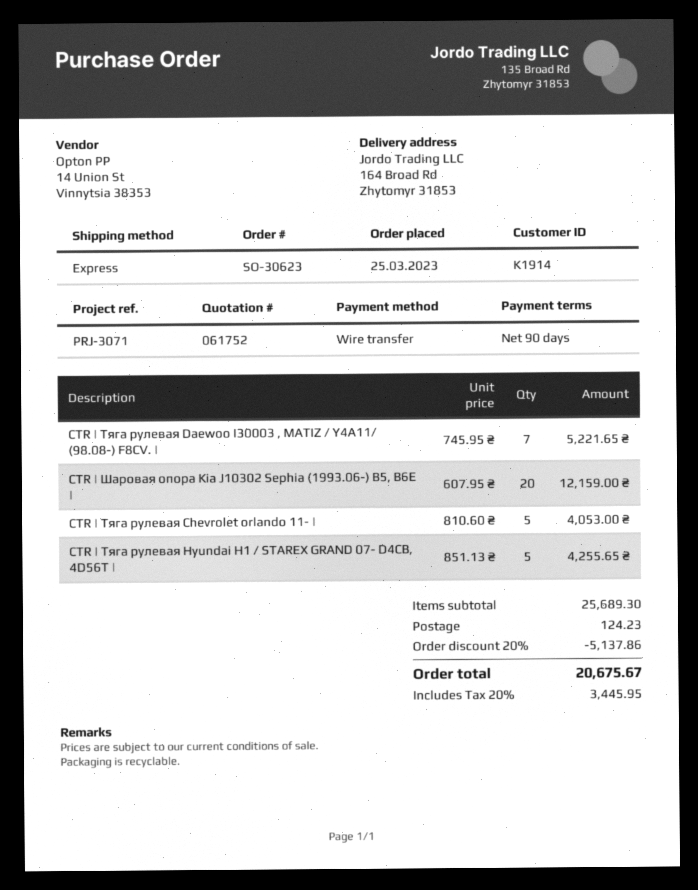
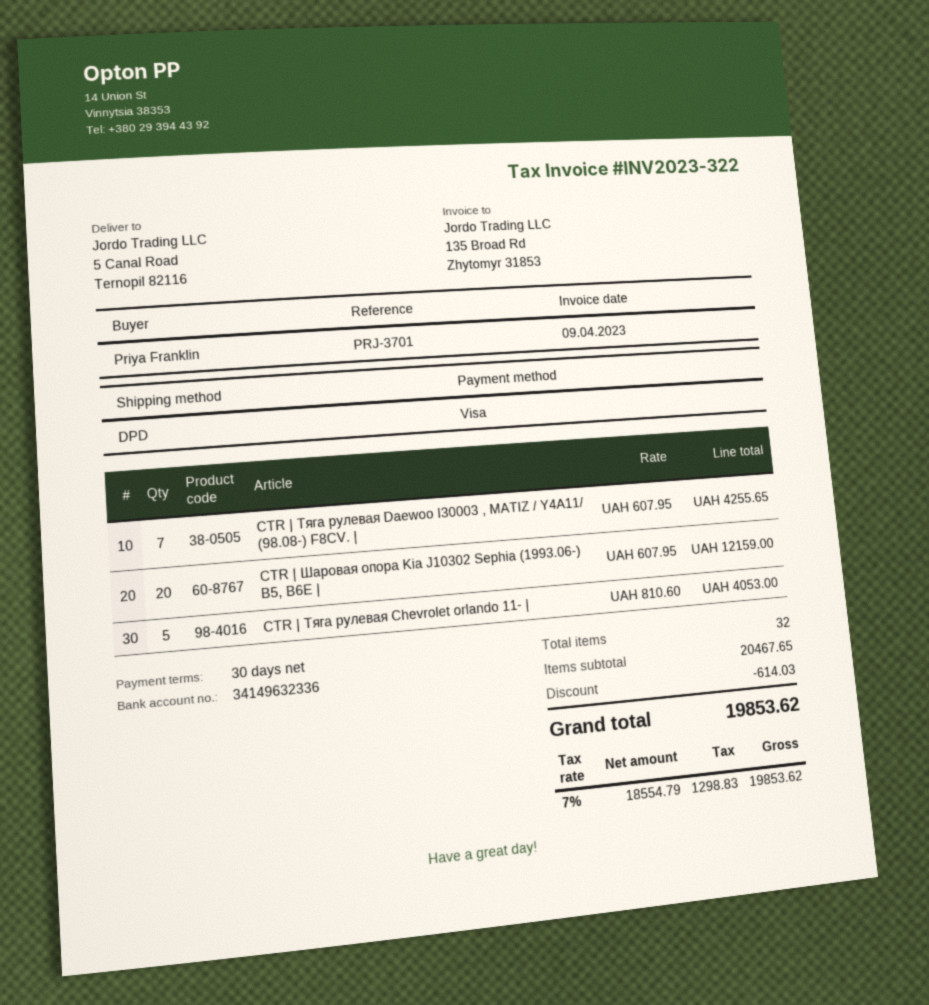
payment terms: 90 days -> 30 days
reference: PRJ-3071 -> PRJ-3701
payment method: bank transfer -> Visa
shipping method: express -> DPD
ship to: 164 Broad Rd, Zhytomyr 31853 -> 5 Canal Road, Ternopil 82116
CTR | Тяга рулевая Daewoo I30003 , MATIZ / Y4A11/ (98.08-) F8CV. |: 7 x 745.95 = 5221.65 -> 7 x 607.95 = 4255.65
CTR | Тяга рулевая Hyundai H1 / STAREX GRAND 07- D4CB, 4D56T |: 5 x 851.13 = 4255.65 -> none
subtotal: 25689.30 -> 20467.65
discount: 5137.86 -> 614.03
shipping: 124.23 -> none
tax: 20% = 3445.95 -> 7% = 1298.83
total: 20675.67 -> 19853.62

